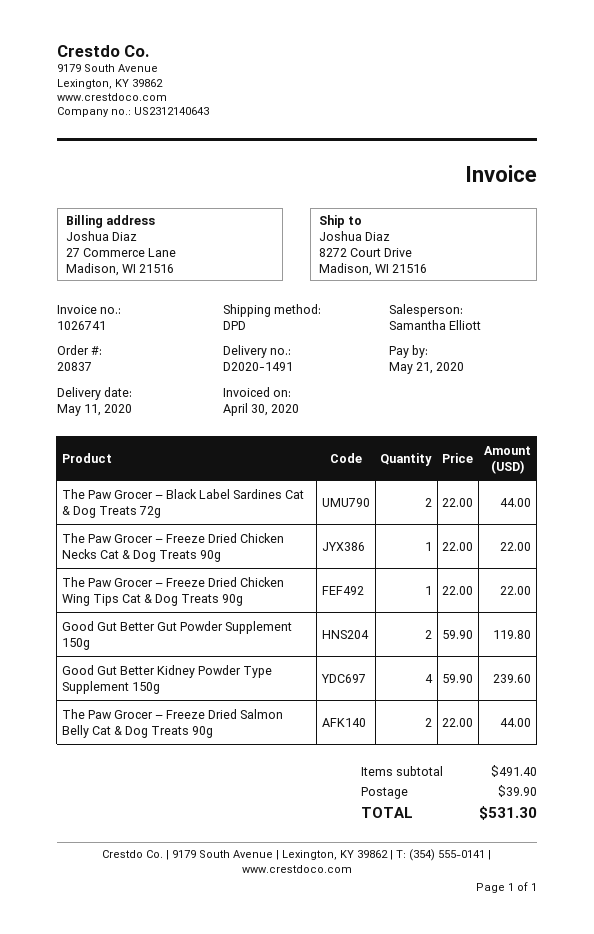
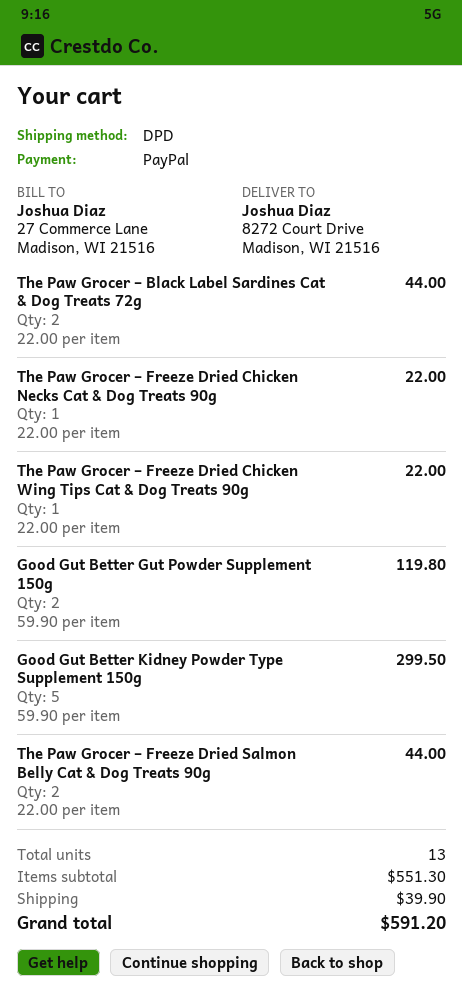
Good Gut Better Kidney Powder Type Supplement 150g: 4 x 59.90 = 239.60 -> 5 x 59.90 = 299.50
subtotal: 491.40 -> 551.30
total: 531.30 -> 591.20

